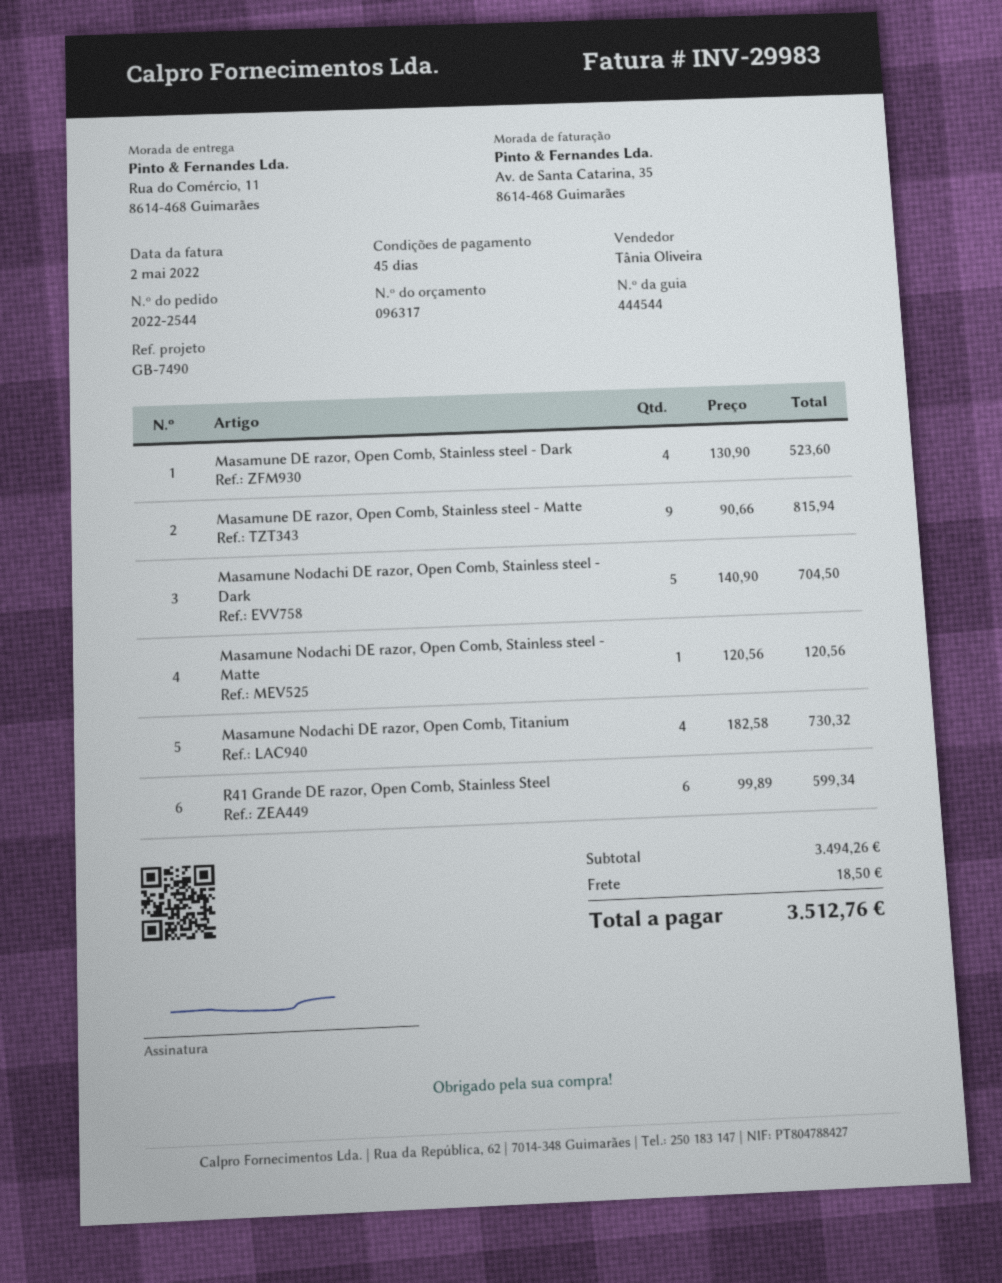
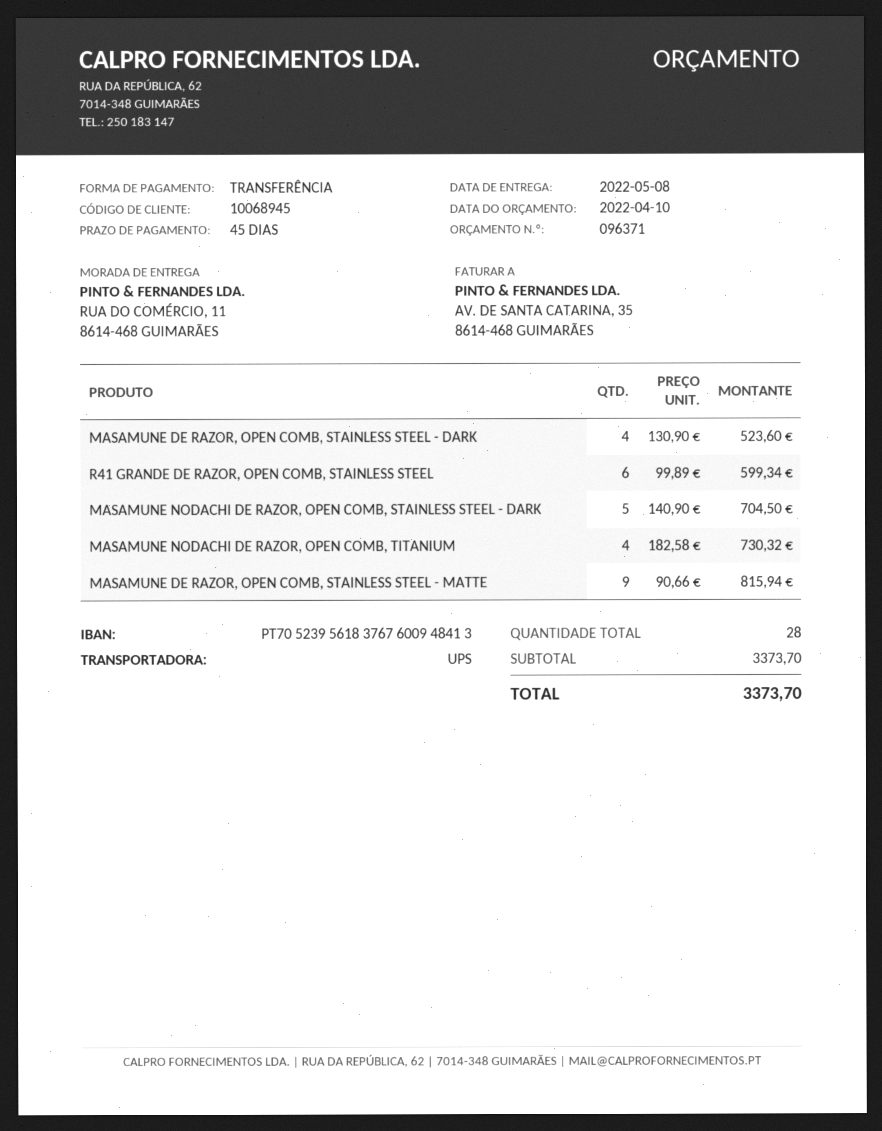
quote number: 096317 -> 096371
Masamune Nodachi DE razor, Open Comb, Stainless steel - Matte: 1 x 120.56 = 120.56 -> none
subtotal: 3494.26 -> 3373.70
shipping: 18.50 -> none
total: 3512.76 -> 3373.70

